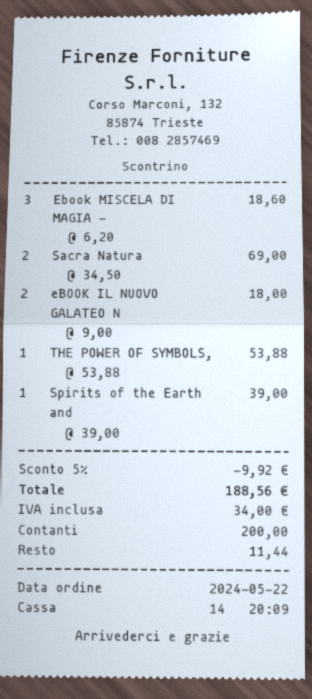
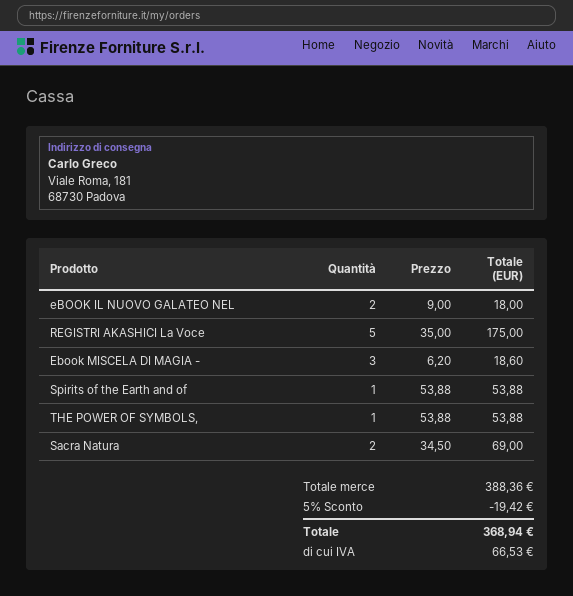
Spirits of the Earth and: 1 x 39.00 = 39.00 -> 1 x 53.88 = 53.88
REGISTRI AKASHICI La Voce: none -> 5 x 35.00 = 175.00
discount: 5% = 9.92 -> 5% = 19.42
tax: 34.00 -> 66.53
total: 188.56 -> 368.94

